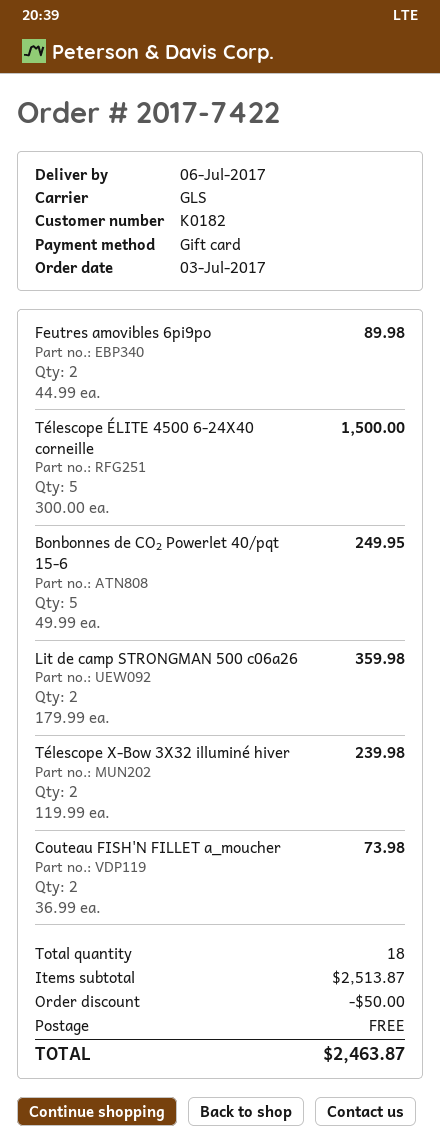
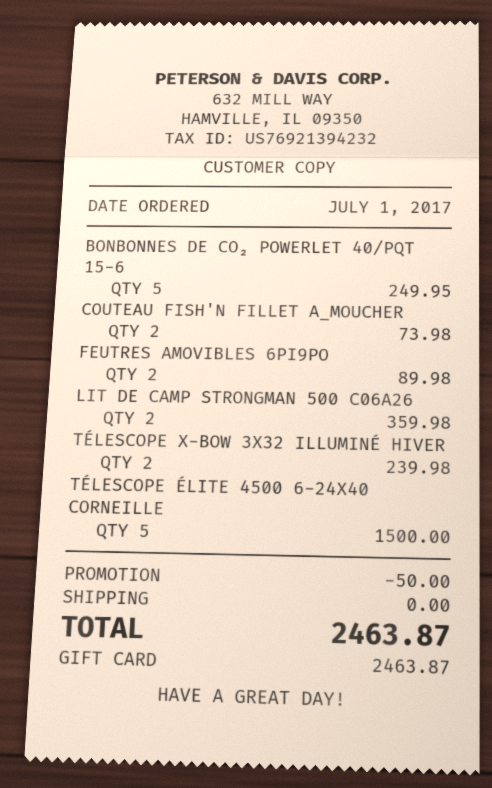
order date: 2017-07-03 -> 2017-07-01

